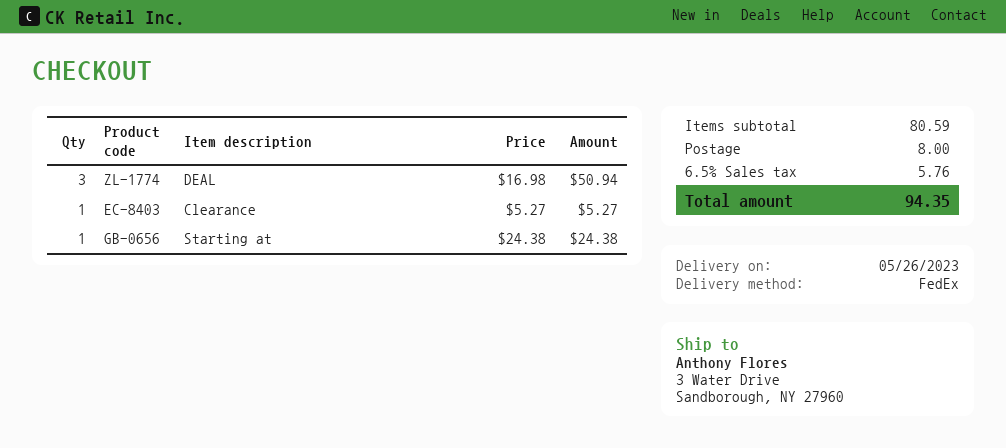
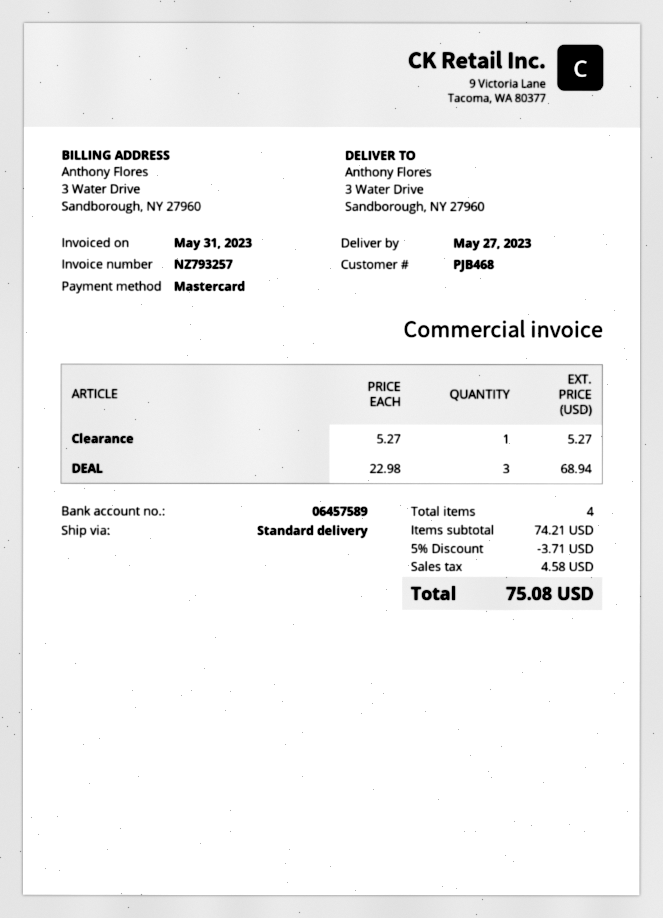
delivery date: 2023-05-26 -> 2023-05-27
shipping method: FedEx -> standard
DEAL: 3 x 16.98 = 50.94 -> 3 x 22.98 = 68.94
Starting at: 1 x 24.38 = 24.38 -> none
subtotal: 80.59 -> 74.21
discount: none -> 5% = 3.71
shipping: 8.00 -> none
tax: 5.76 -> 4.58
total: 94.35 -> 75.08

